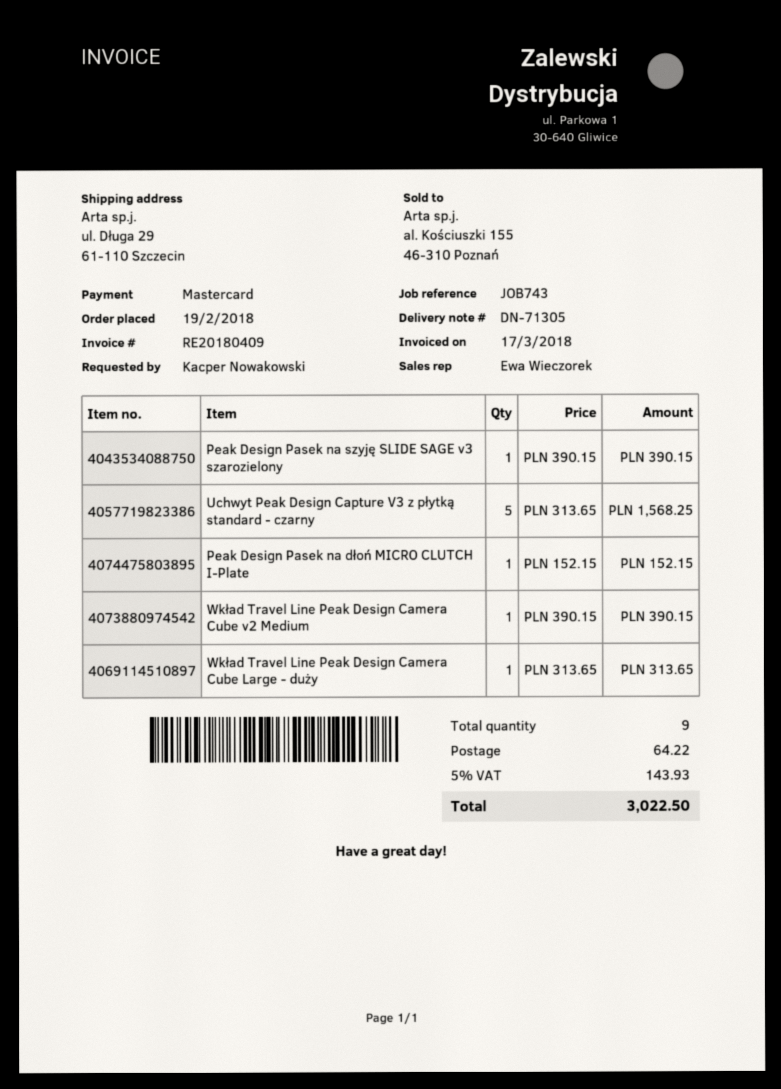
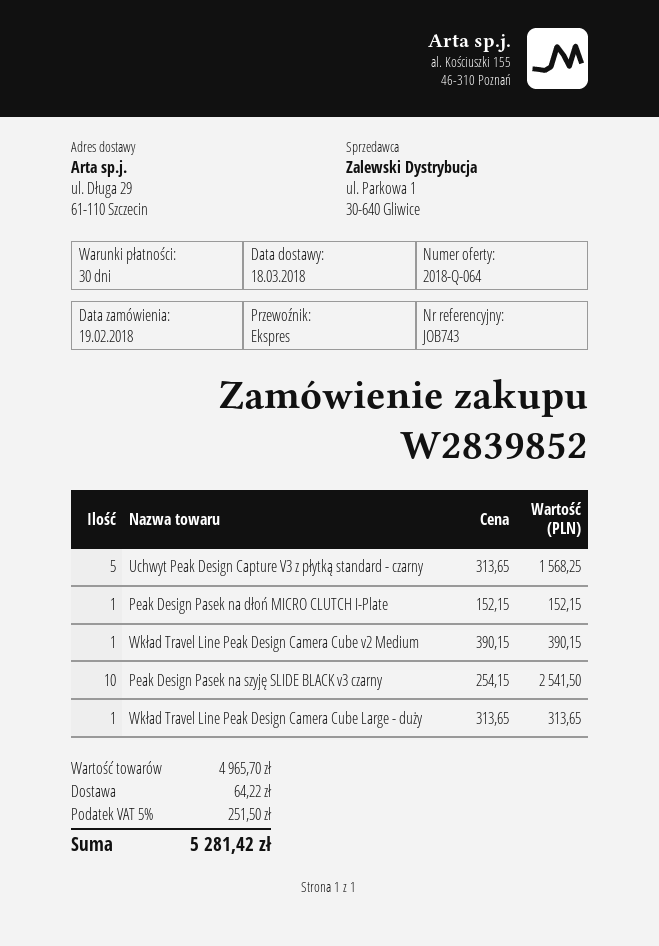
Peak Design Pasek na szyję SLIDE SAGE v3 szarozielony: 1 x 390.15 = 390.15 -> none
Peak Design Pasek na szyję SLIDE BLACK v3 czarny: none -> 10 x 254.15 = 2541.50
tax: 5% = 143.93 -> 5% = 251.50
total: 3022.50 -> 5281.42

